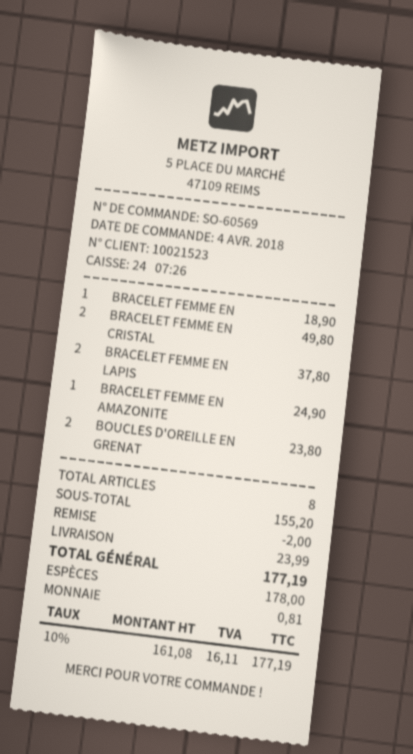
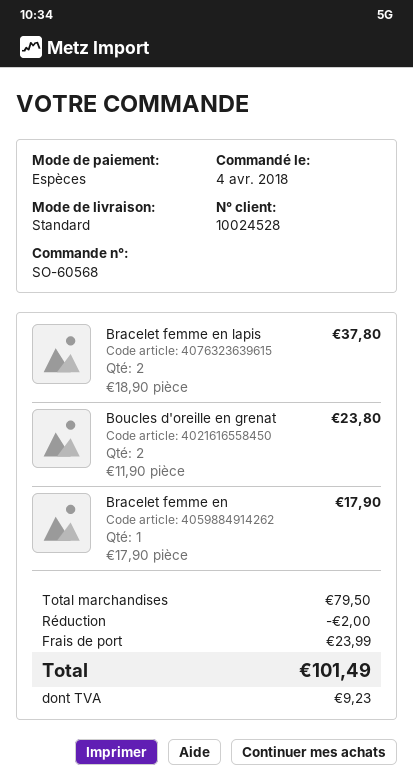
order number: SO-60569 -> SO-60568
customer number: 10021523 -> 10024528
BRACELET FEMME EN: 1 for 18.90 -> 1 for 17.90
BRACELET FEMME EN CRISTAL: 2 for 49.80 -> none
BRACELET FEMME EN AMAZONITE: 1 for 24.90 -> none
subtotal: 155.20 -> 79.50
tax: 16.11 -> 9.23
total: 177.19 -> 101.49

